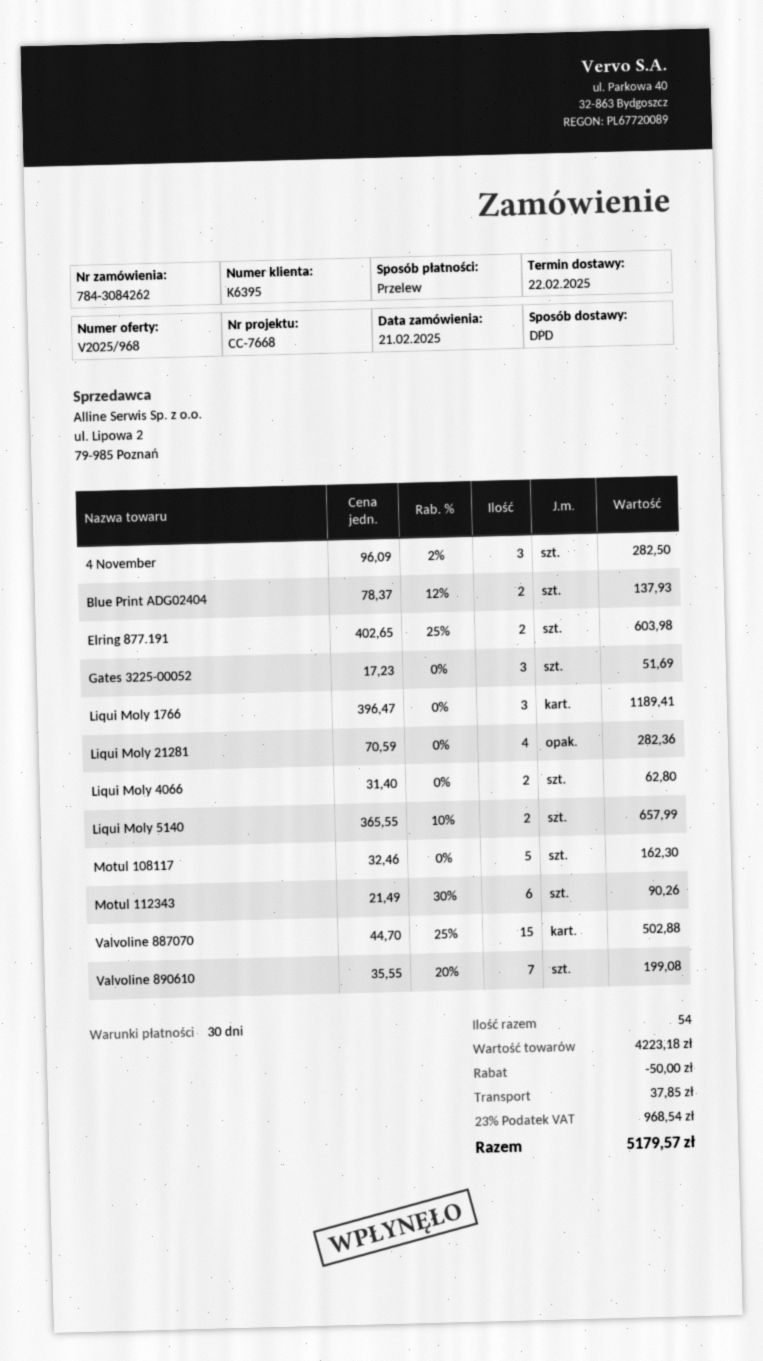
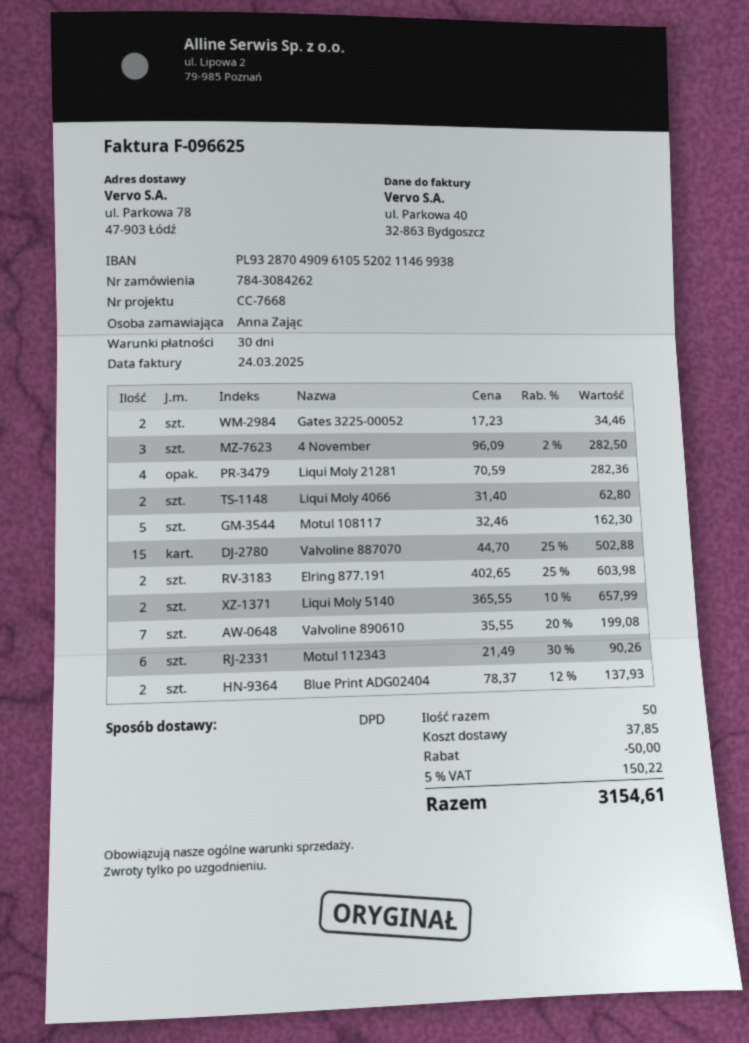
Gates 3225-00052: 3 x 17.23 = 51.69 -> 2 x 17.23 = 34.46
Liqui Moly 1766: 3 x 396.47 = 1189.41 -> none
total quantity: 54 -> 50
tax: 23% = 968.54 -> 5% = 150.22
total: 5179.57 -> 3154.61

